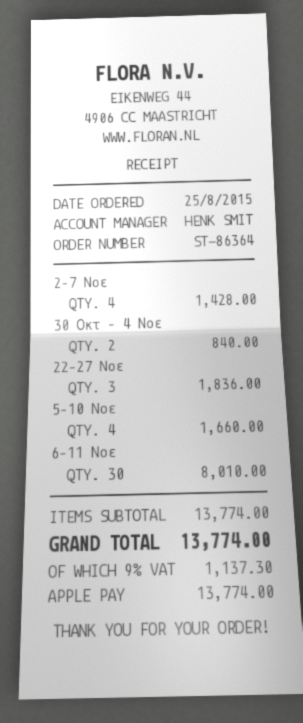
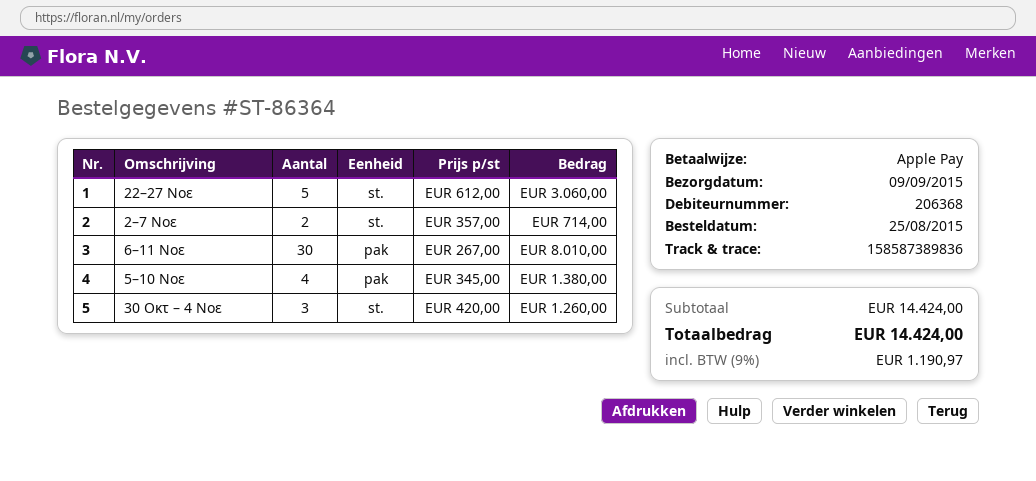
2–7 Νοε: 4 for 1428.00 -> 2 for 714.00
30 Οκτ – 4 Νοε: 2 for 840.00 -> 3 for 1260.00
22–27 Νοε: 3 for 1836.00 -> 5 for 3060.00
5–10 Νοε: 4 for 1660.00 -> 4 for 1380.00
subtotal: 13774.00 -> 14424.00
tax: 9% = 1137.30 -> 9% = 1190.97
total: 13774.00 -> 14424.00

